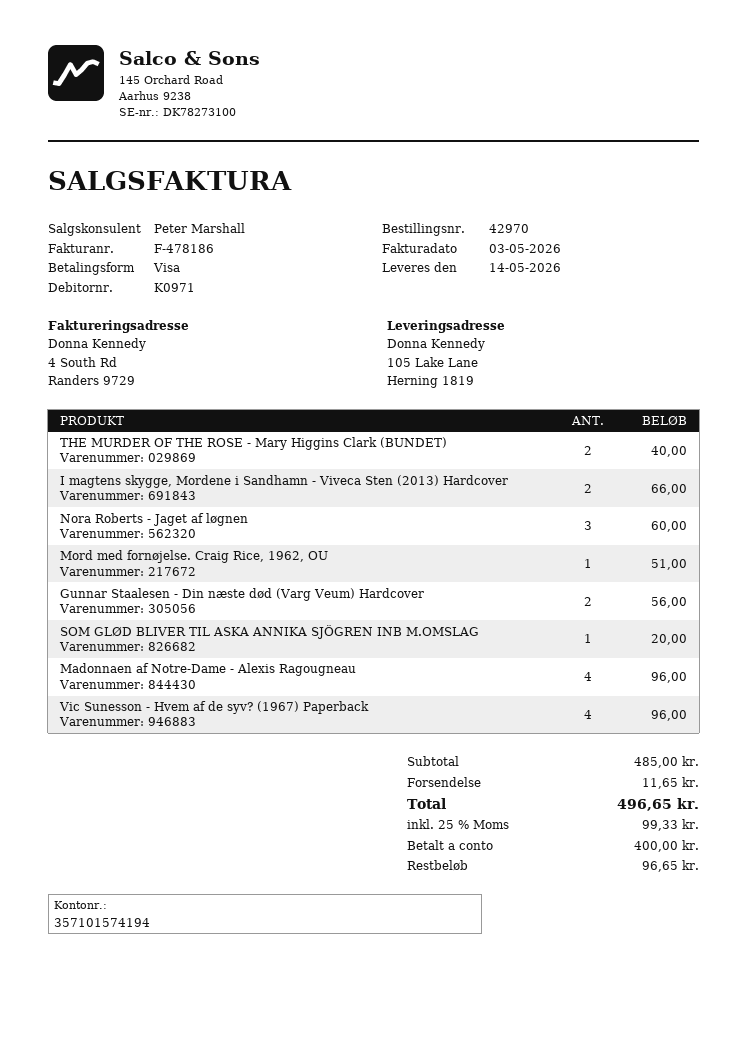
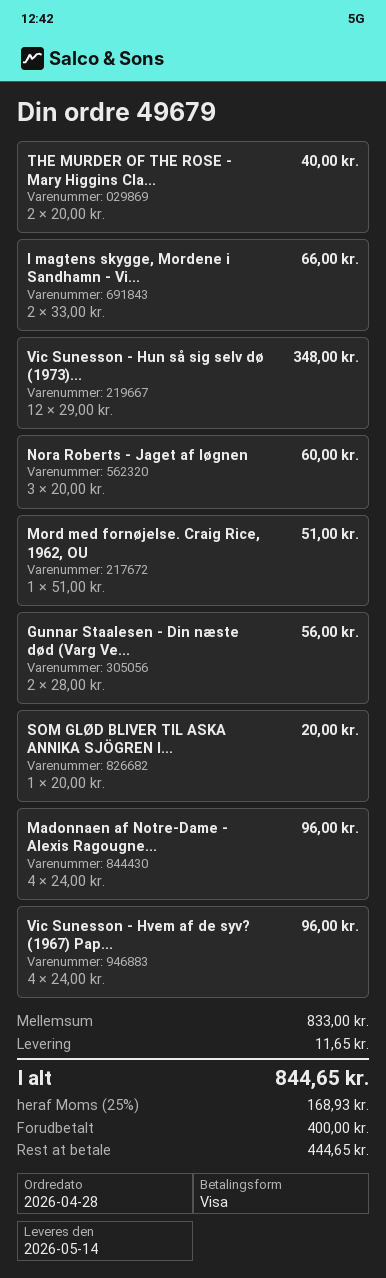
order number: 42970 -> 49679
Vic Sunesson - Hun så sig selv dø (1973)...: none -> 12 for 348.00
subtotal: 485.00 -> 833.00
tax: 25% = 99.33 -> 25% = 168.93
total: 496.65 -> 844.65
balance: 96.65 -> 444.65

